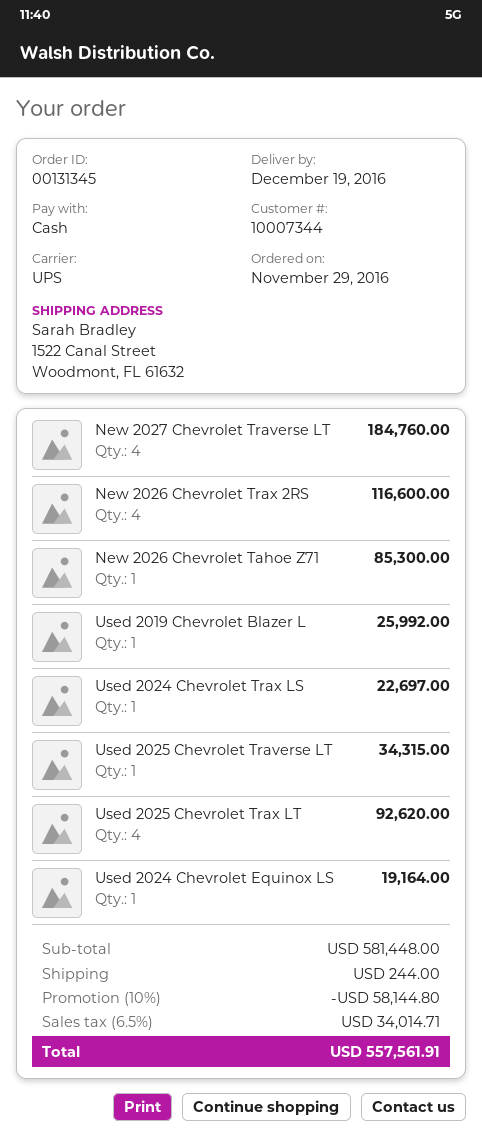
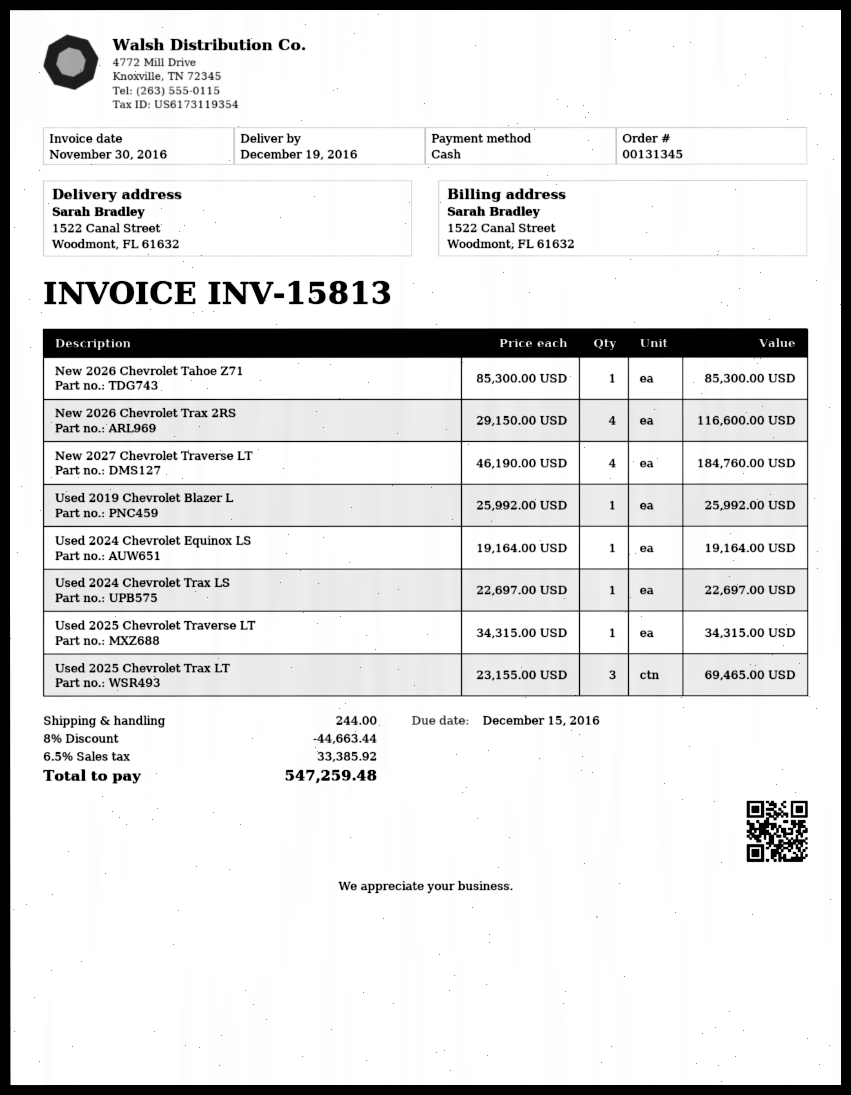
Used 2025 Chevrolet Trax LT: 4 for 92620.00 -> 3 for 69465.00
discount: 10% = 58144.80 -> 8% = 44663.44
tax: 6.5% = 34014.71 -> 6.5% = 33385.92
total: 557561.91 -> 547259.48

